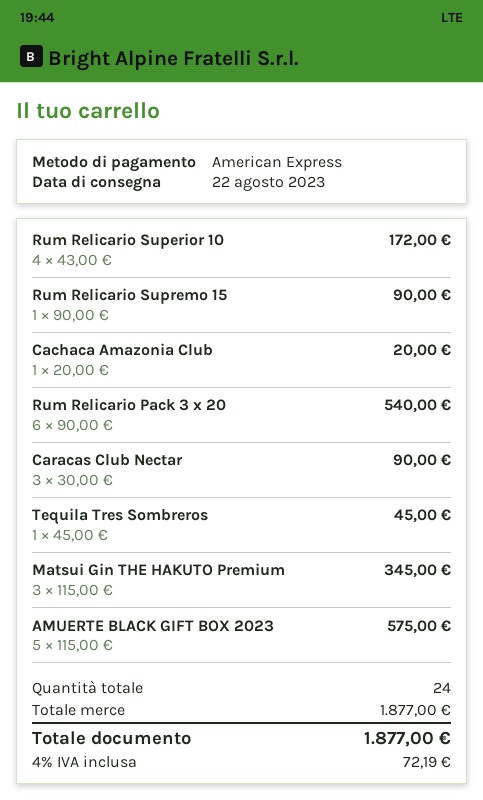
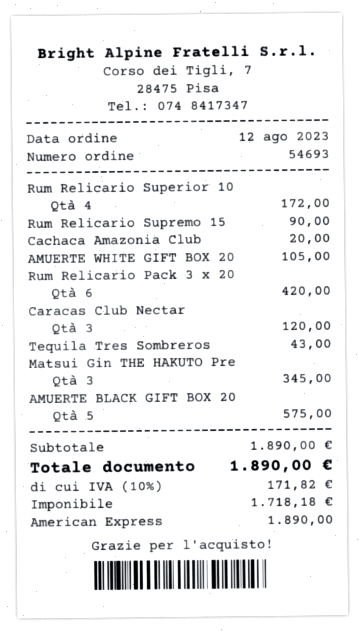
Rum Relicario Pack 3 x 20: 6 for 540.00 -> 6 for 420.00
Caracas Club Nectar: 3 for 90.00 -> 3 for 120.00
Tequila Tres Sombreros: 1 for 45.00 -> 1 for 43.00
AMUERTE WHITE GIFT BOX 20: none -> 1 for 105.00
subtotal: 1877.00 -> 1890.00
tax: 4% = 72.19 -> 10% = 171.82
total: 1877.00 -> 1890.00

